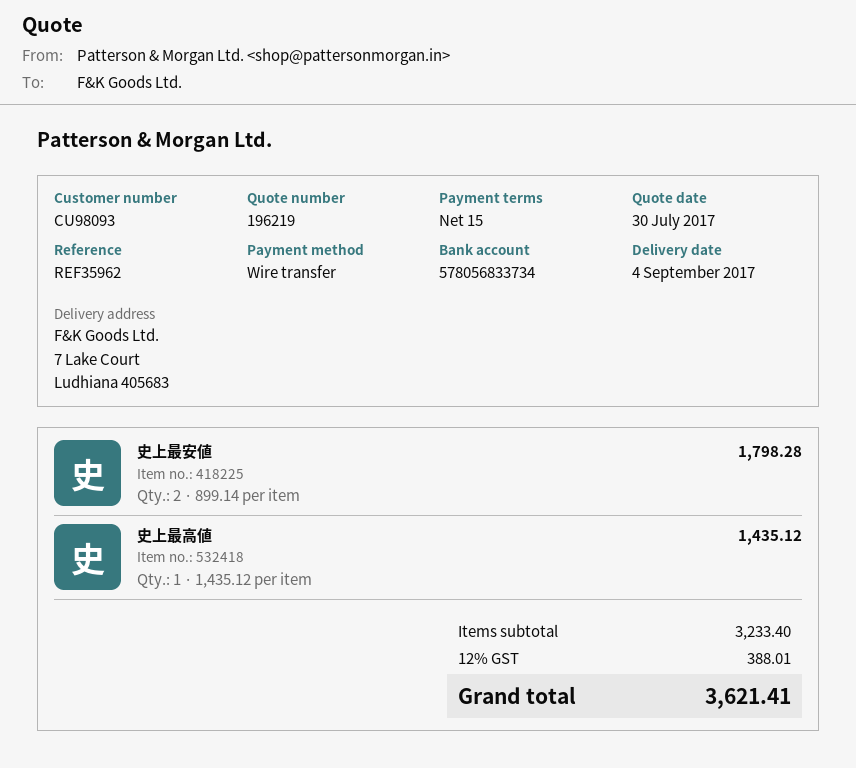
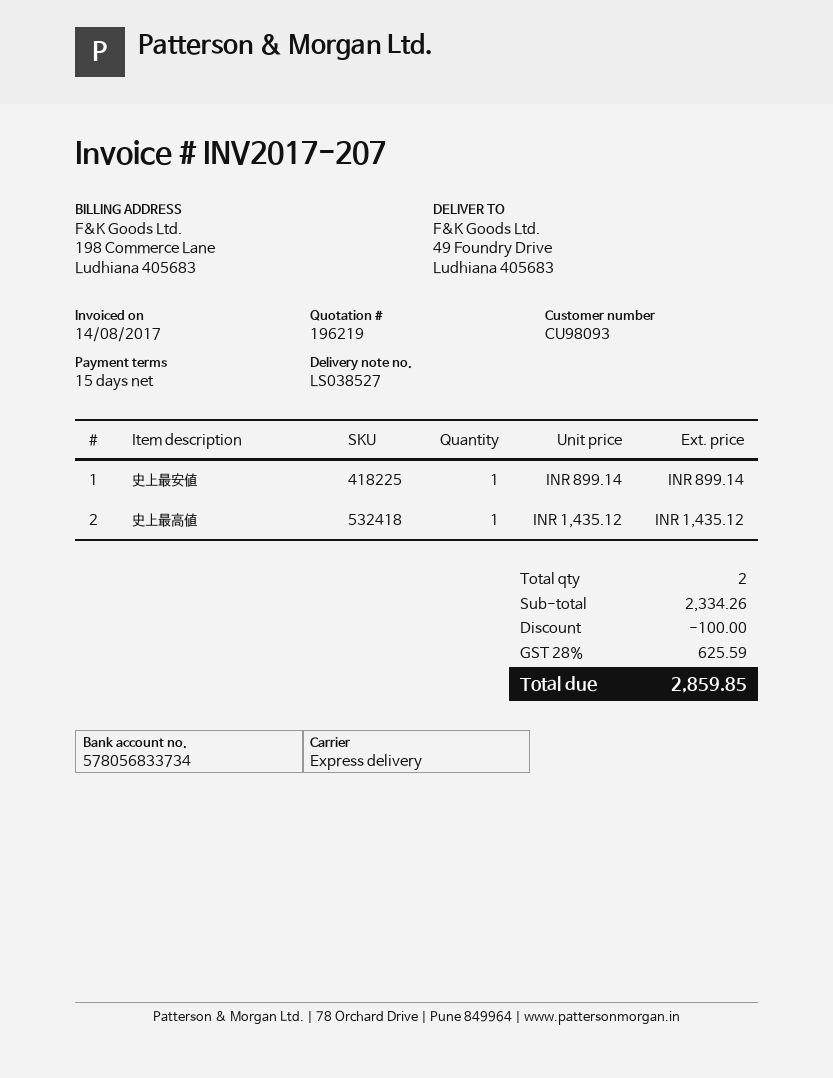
ship to: 7 Lake Court, Ludhiana 405683 -> 49 Foundry Drive, Ludhiana 405683
史上最安値: 2 x 899.14 = 1798.28 -> 1 x 899.14 = 899.14
subtotal: 3233.40 -> 2334.26
discount: none -> 100.00
tax: 12% = 388.01 -> 28% = 625.59
total: 3621.41 -> 2859.85

